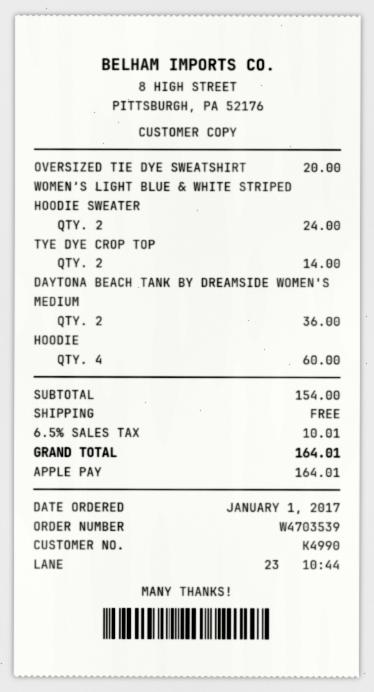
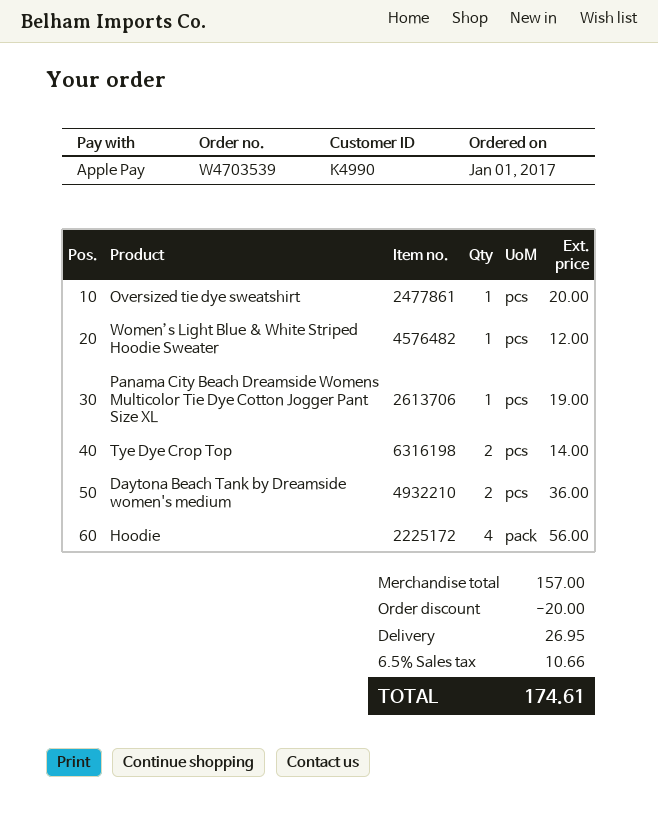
WOMEN’S LIGHT BLUE & WHITE STRIPED HOODIE SWEATER: 2 for 24.00 -> 1 for 12.00
HOODIE: 4 for 60.00 -> 4 for 56.00
Panama City Beach Dreamside Womens Multicolor Tie Dye Cotton Jogger Pant Size XL: none -> 1 for 19.00
subtotal: 154.00 -> 157.00
discount: none -> 20.00
shipping: 0.00 -> 26.95
tax: 6.5% = 10.01 -> 6.5% = 10.66
total: 164.01 -> 174.61

